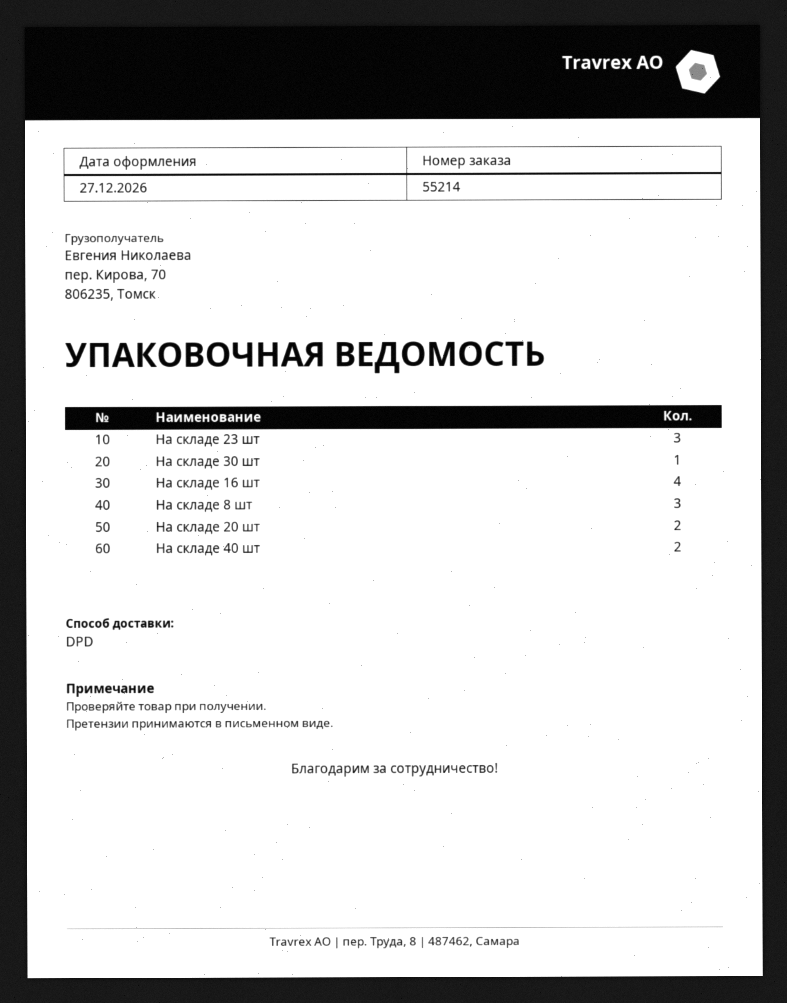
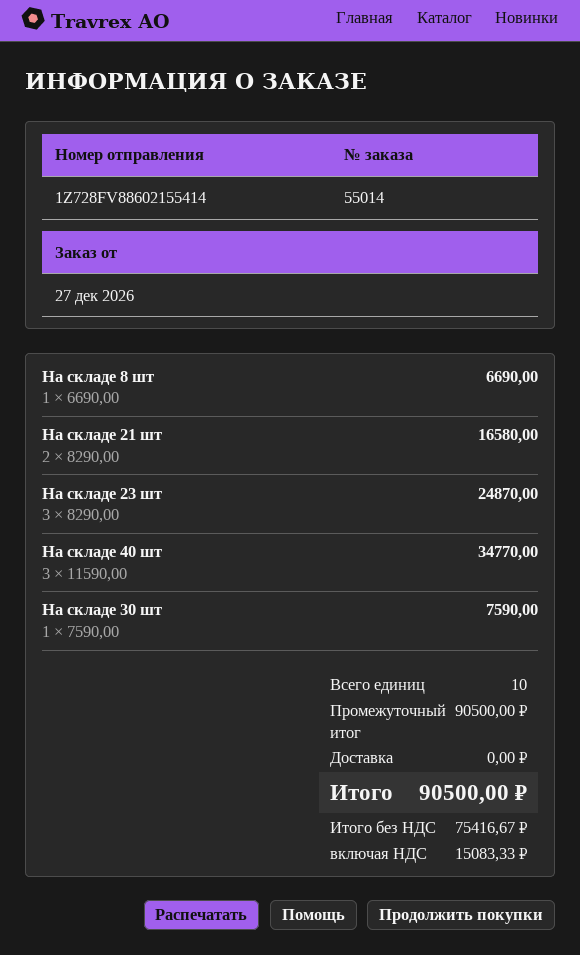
order number: 55214 -> 55014
На складе 16 шт: 4 -> none
На складе 8 шт: 3 -> 1
На складе 20 шт: 2 -> none
На складе 40 шт: 2 -> 3
На складе 21 шт: none -> 2

